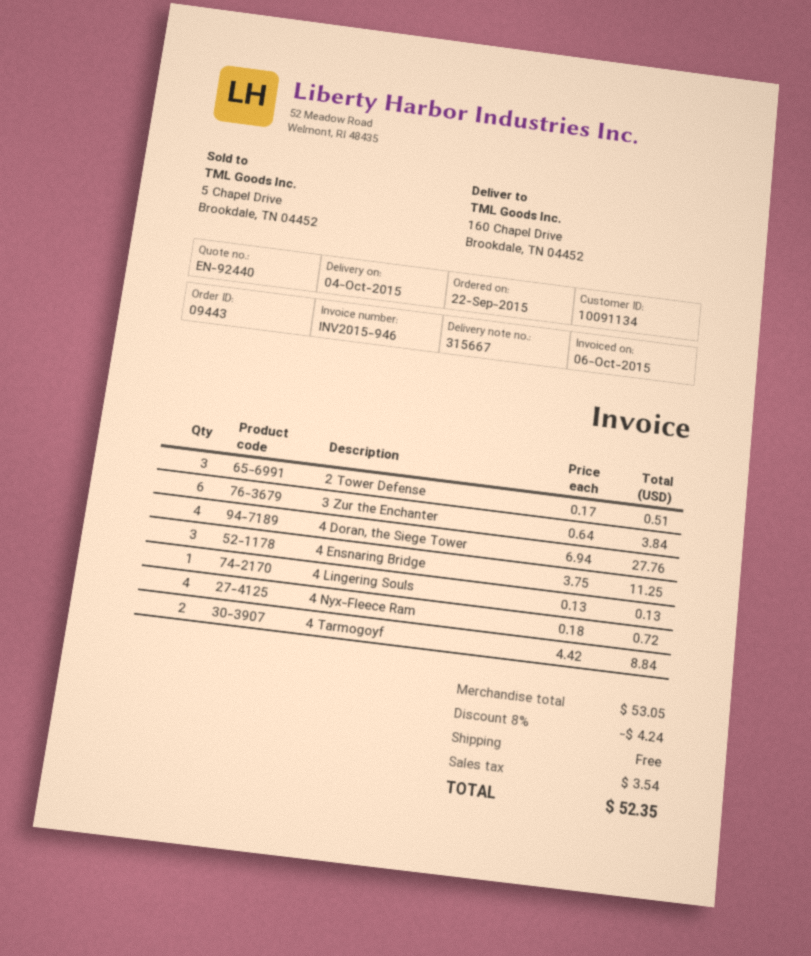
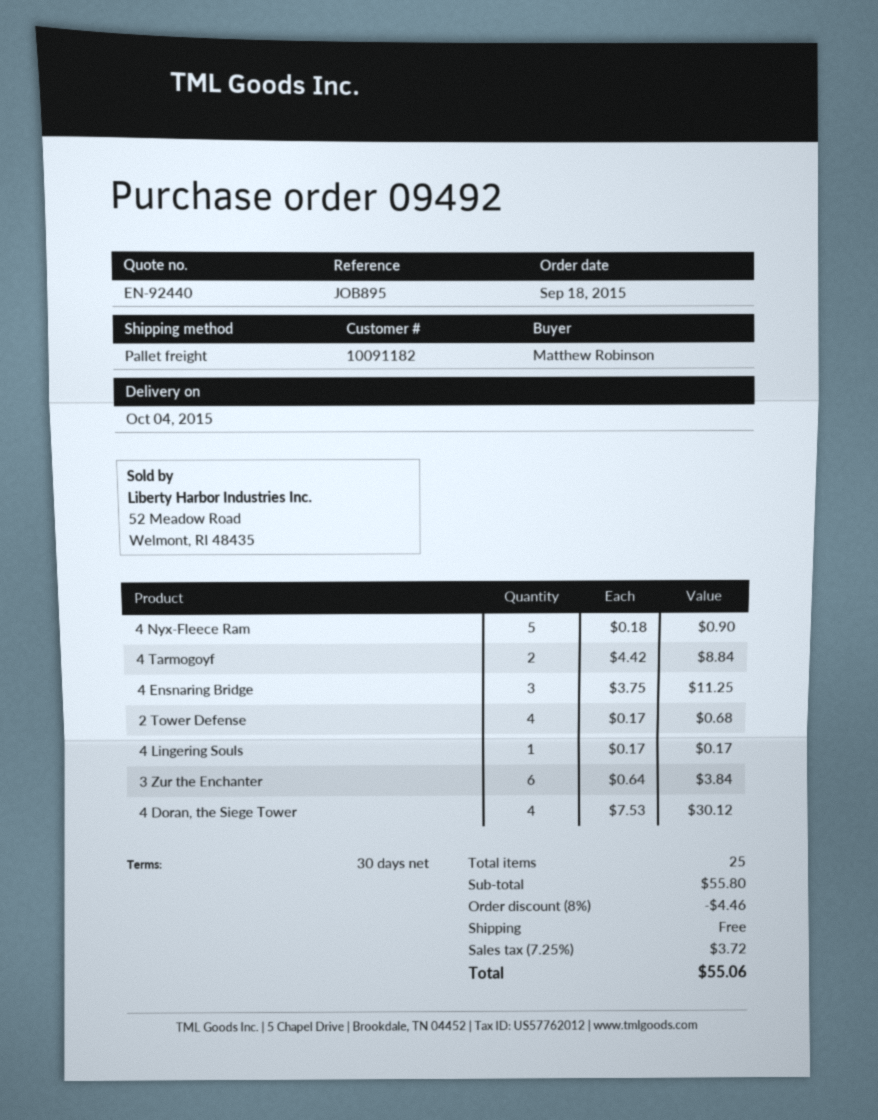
order number: 09443 -> 09492
order date: 2015-09-22 -> 2015-09-18
customer number: 10091134 -> 10091182
2 Tower Defense: 3 x 0.17 = 0.51 -> 4 x 0.17 = 0.68
4 Doran, the Siege Tower: 4 x 6.94 = 27.76 -> 4 x 7.53 = 30.12
4 Lingering Souls: 1 x 0.13 = 0.13 -> 1 x 0.17 = 0.17
4 Nyx-Fleece Ram: 4 x 0.18 = 0.72 -> 5 x 0.18 = 0.90
subtotal: 53.05 -> 55.80
discount: 8% = 4.24 -> 8% = 4.46
tax: 3.54 -> 3.72
total: 52.35 -> 55.06

